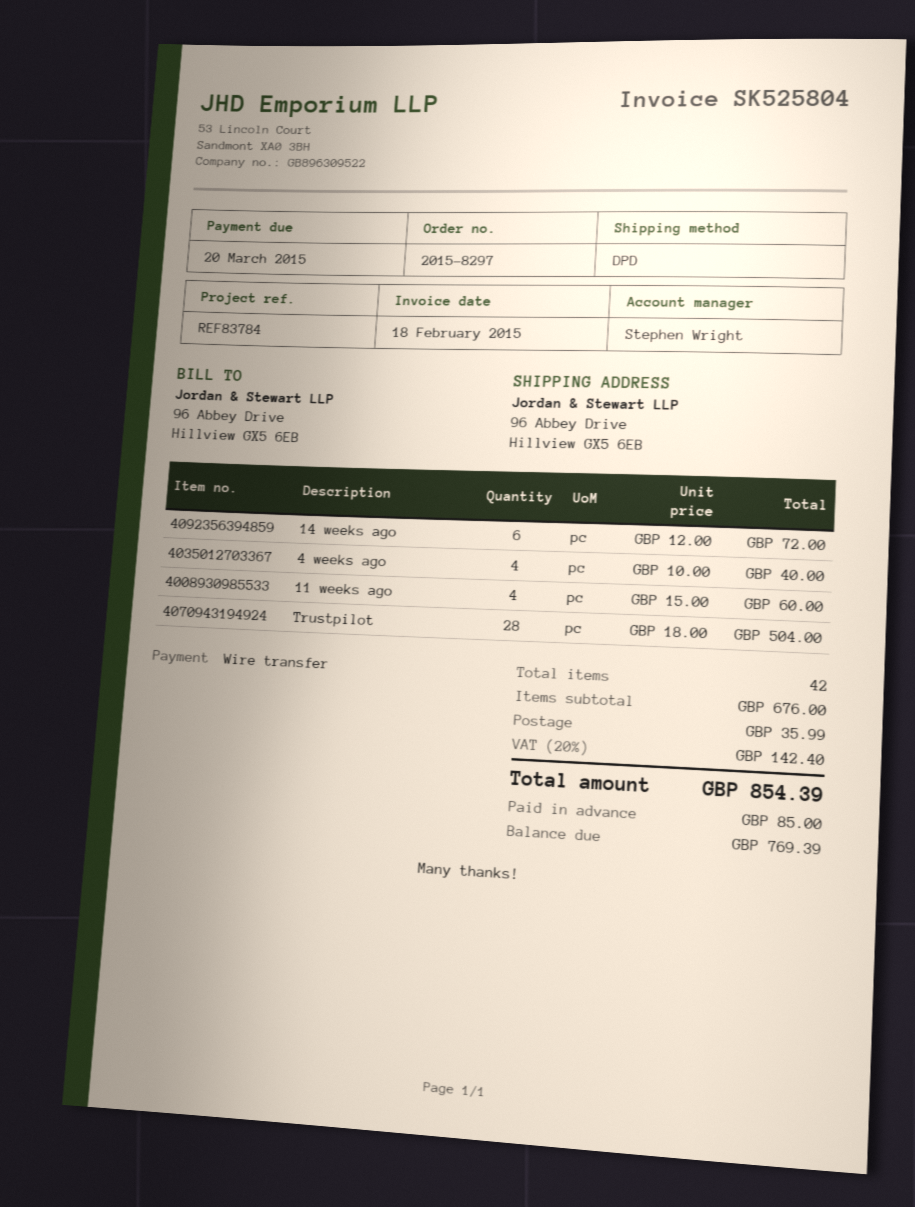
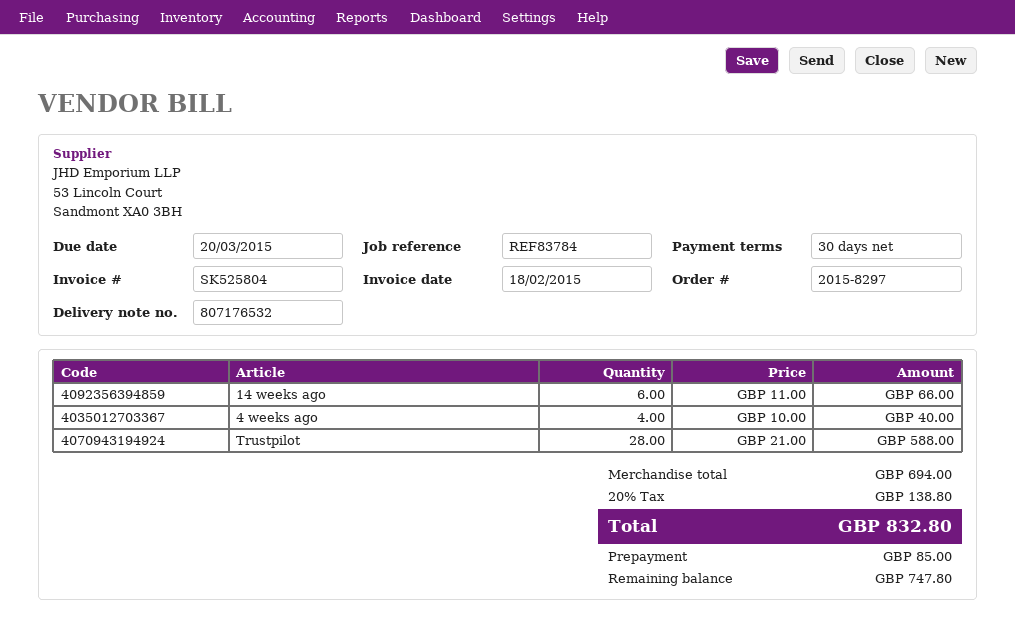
14 weeks ago: 6 x 12.00 = 72.00 -> 6 x 11.00 = 66.00
11 weeks ago: 4 x 15.00 = 60.00 -> none
Trustpilot: 28 x 18.00 = 504.00 -> 28 x 21.00 = 588.00
subtotal: 676.00 -> 694.00
shipping: 35.99 -> none
tax: 20% = 142.40 -> 20% = 138.80
total: 854.39 -> 832.80
balance: 769.39 -> 747.80

